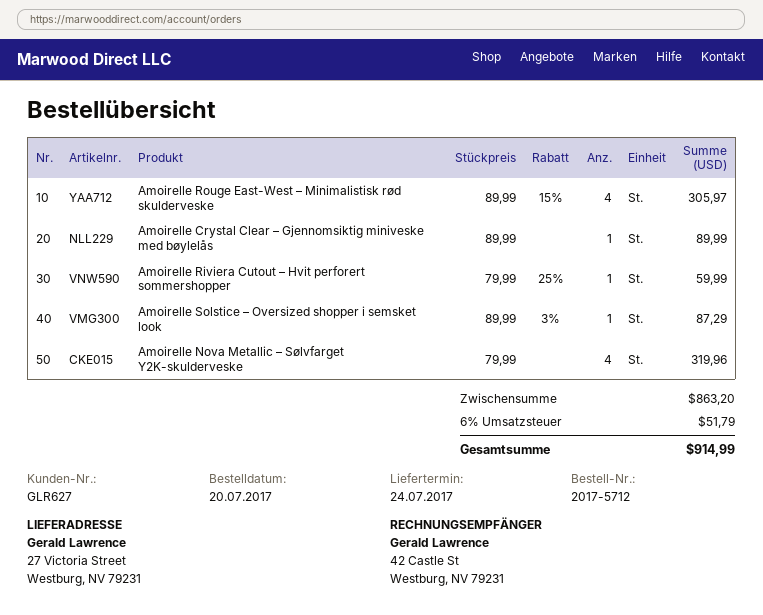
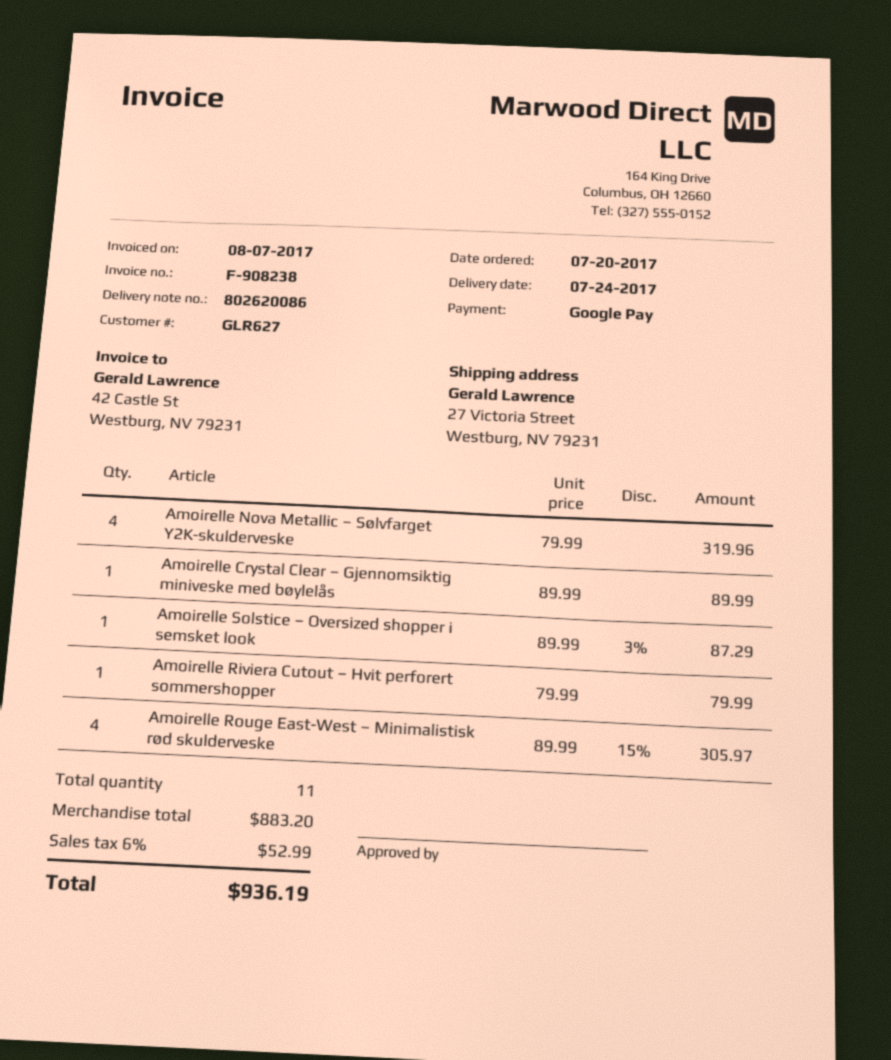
Amoirelle Riviera Cutout – Hvit perforert sommershopper: 1 x 79.99 - 25% = 59.99 -> 1 x 79.99 = 79.99
subtotal: 863.20 -> 883.20
tax: 6% = 51.79 -> 6% = 52.99
total: 914.99 -> 936.19

